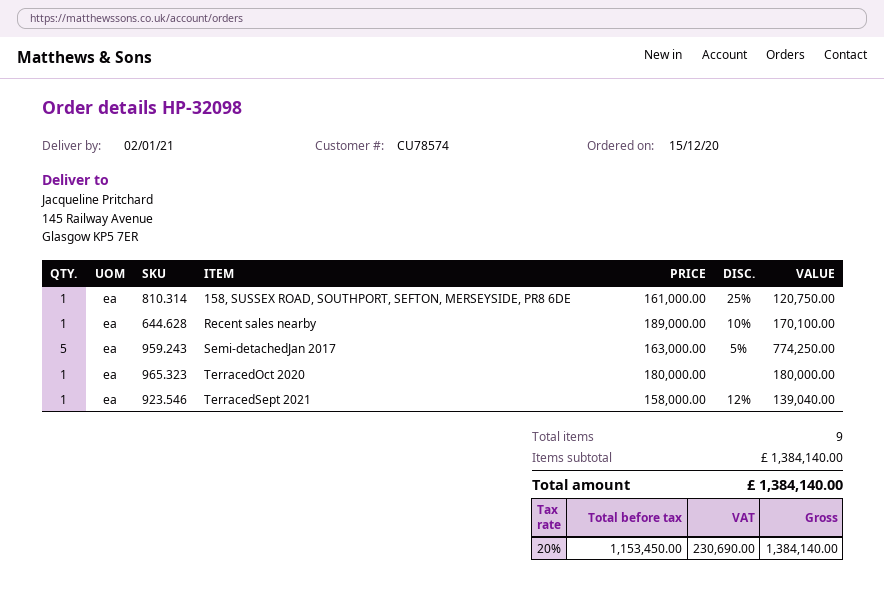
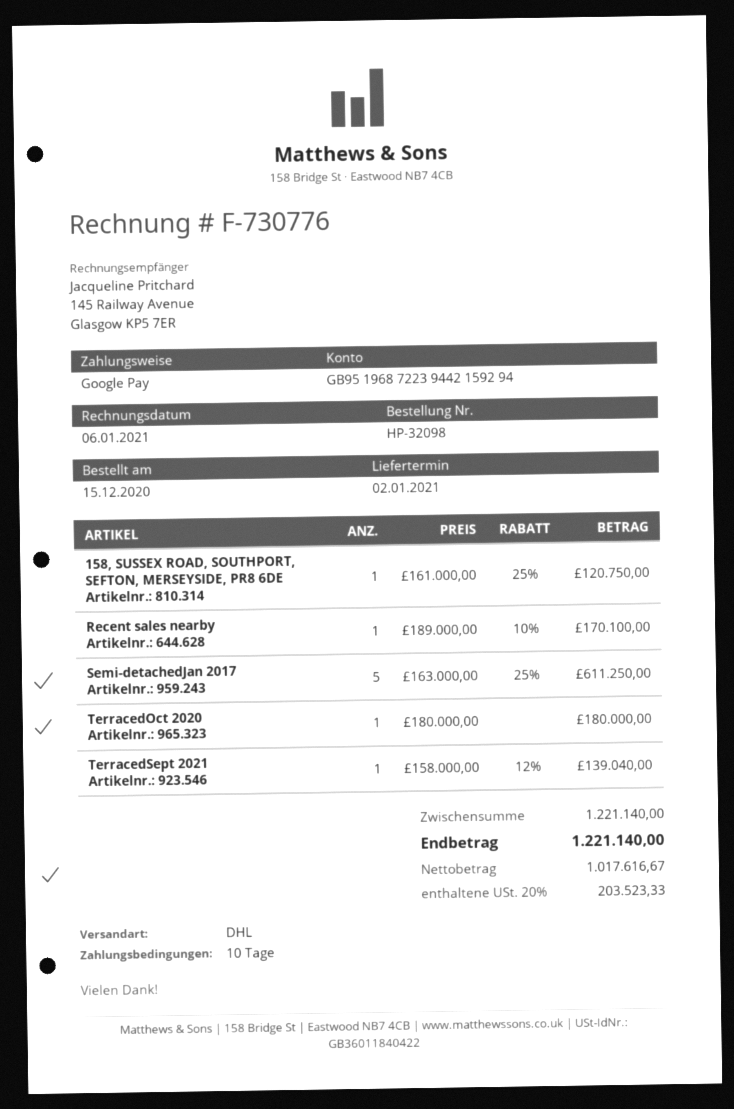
Semi-detachedJan 2017: 5 x 163000.00 - 5% = 774250.00 -> 5 x 163000.00 - 25% = 611250.00
subtotal: 1384140.00 -> 1221140.00
net: 1153450.00 -> 1017616.67
tax: 20% = 230690.00 -> 20% = 203523.33
total: 1384140.00 -> 1221140.00

